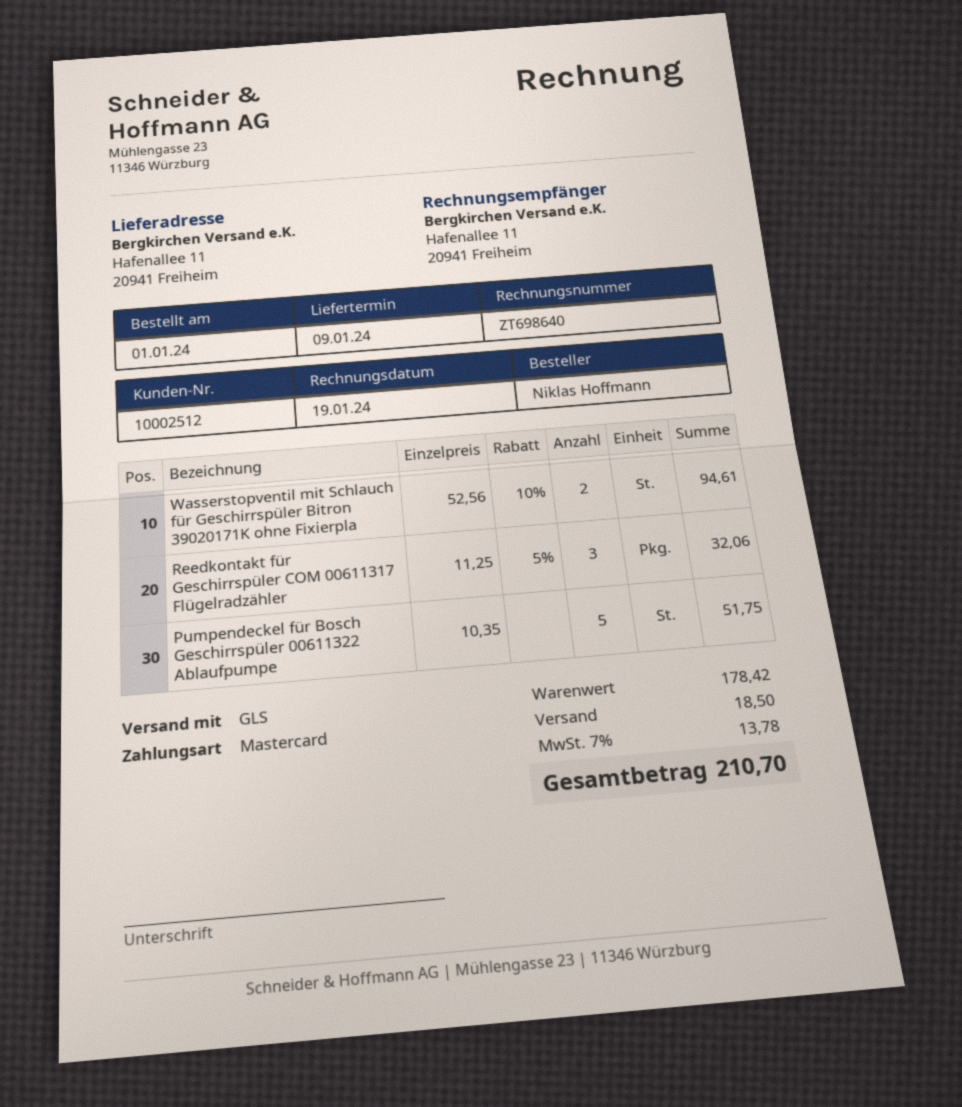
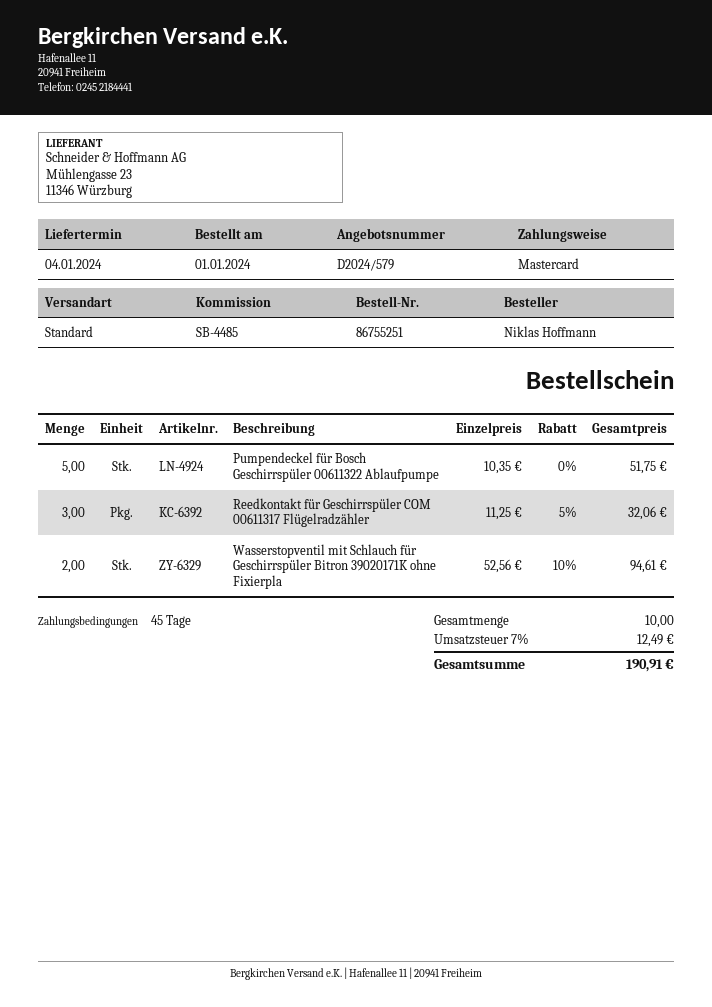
delivery date: 2024-01-09 -> 2024-01-04
shipping method: GLS -> standard
shipping: 18.50 -> none
tax: 7% = 13.78 -> 7% = 12.49
total: 210.70 -> 190.91

